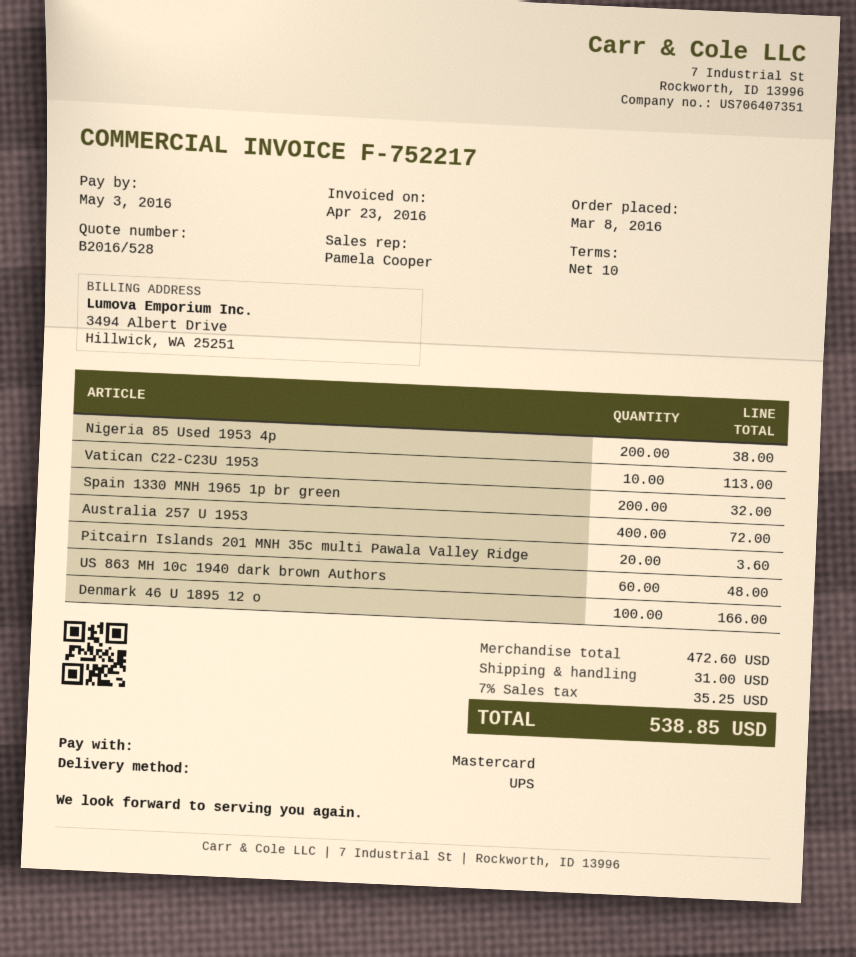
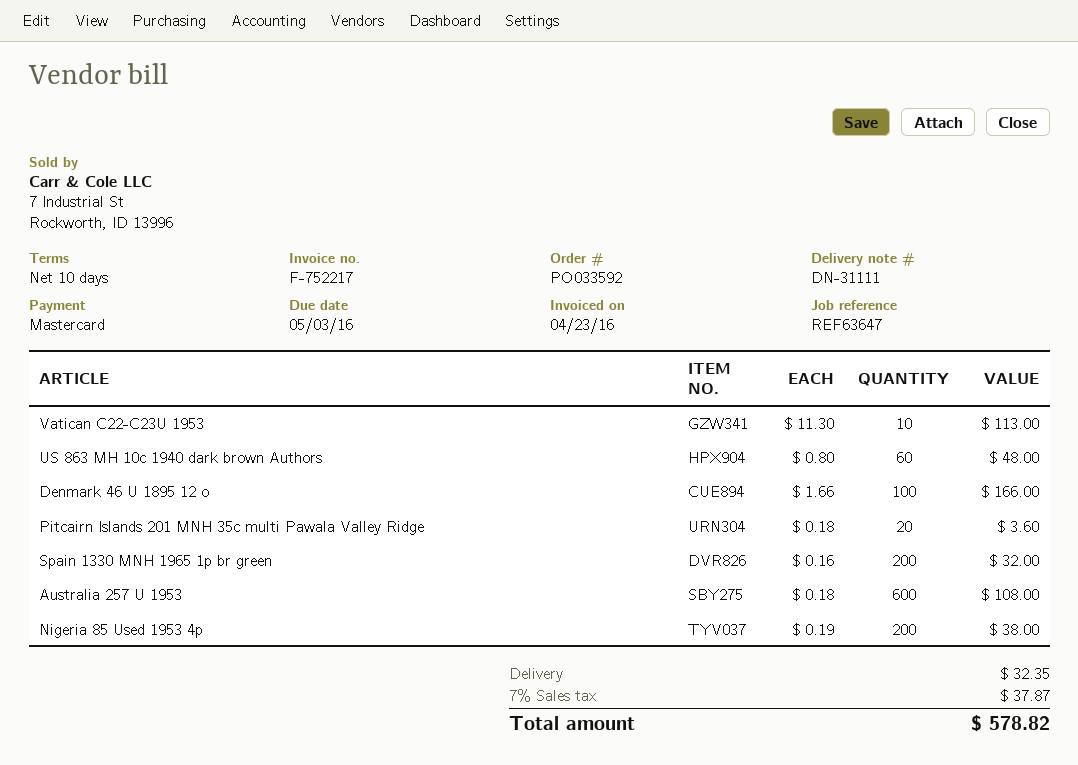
Australia 257 U 1953: 400 for 72.00 -> 600 for 108.00
shipping: 31.00 -> 32.35
tax: 7% = 35.25 -> 7% = 37.87
total: 538.85 -> 578.82

